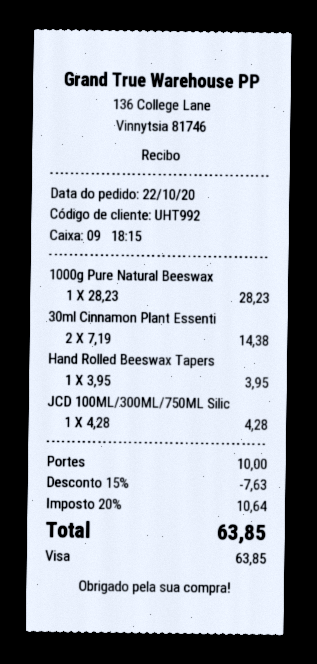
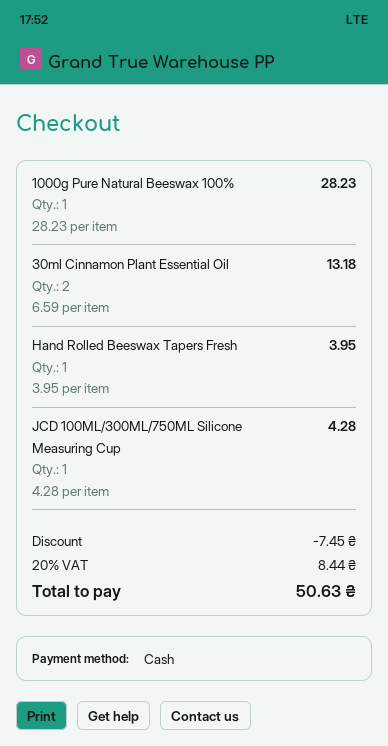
payment method: Visa -> cash
30ml Cinnamon Plant Essenti: 2 x 7.19 = 14.38 -> 2 x 6.59 = 13.18
discount: 7.63 -> 7.45
shipping: 10.00 -> none
tax: 20% = 10.64 -> 20% = 8.44
total: 63.85 -> 50.63

